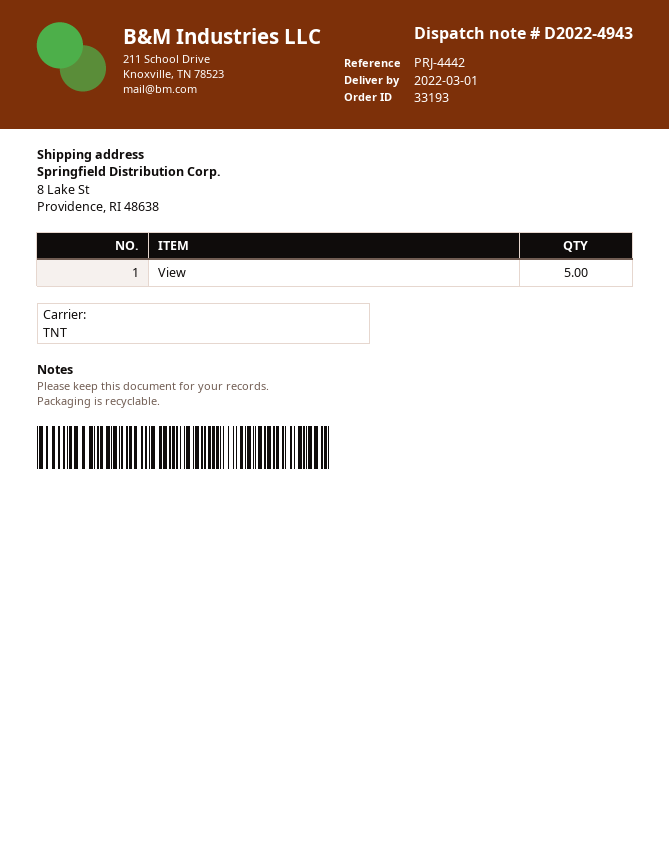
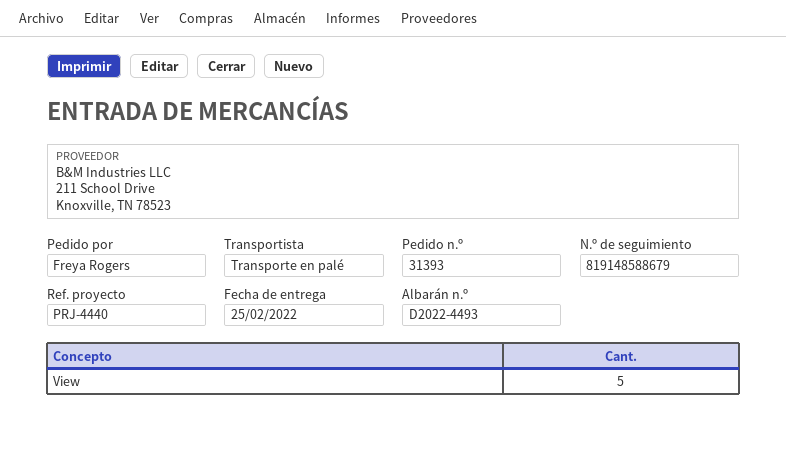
order number: 33193 -> 31393
delivery note number: D2022-4943 -> D2022-4493
delivery date: 2022-03-01 -> 2022-02-25
reference: PRJ-4442 -> PRJ-4440
shipping method: TNT -> pallet freight

